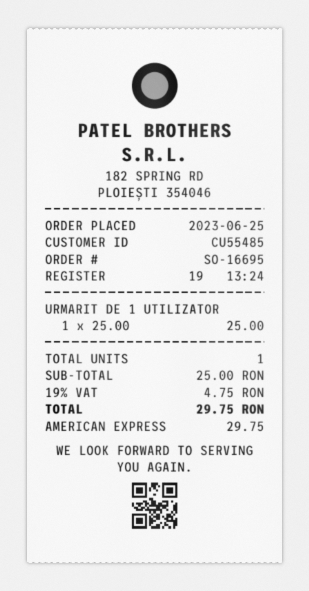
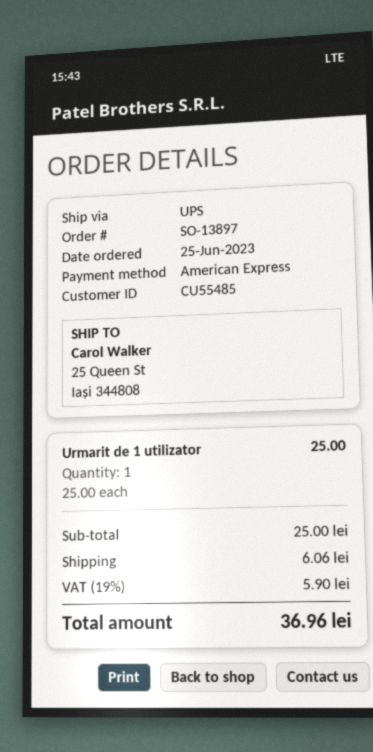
order number: SO-16695 -> SO-13897
shipping: none -> 6.06
tax: 19% = 4.75 -> 19% = 5.90
total: 29.75 -> 36.96

